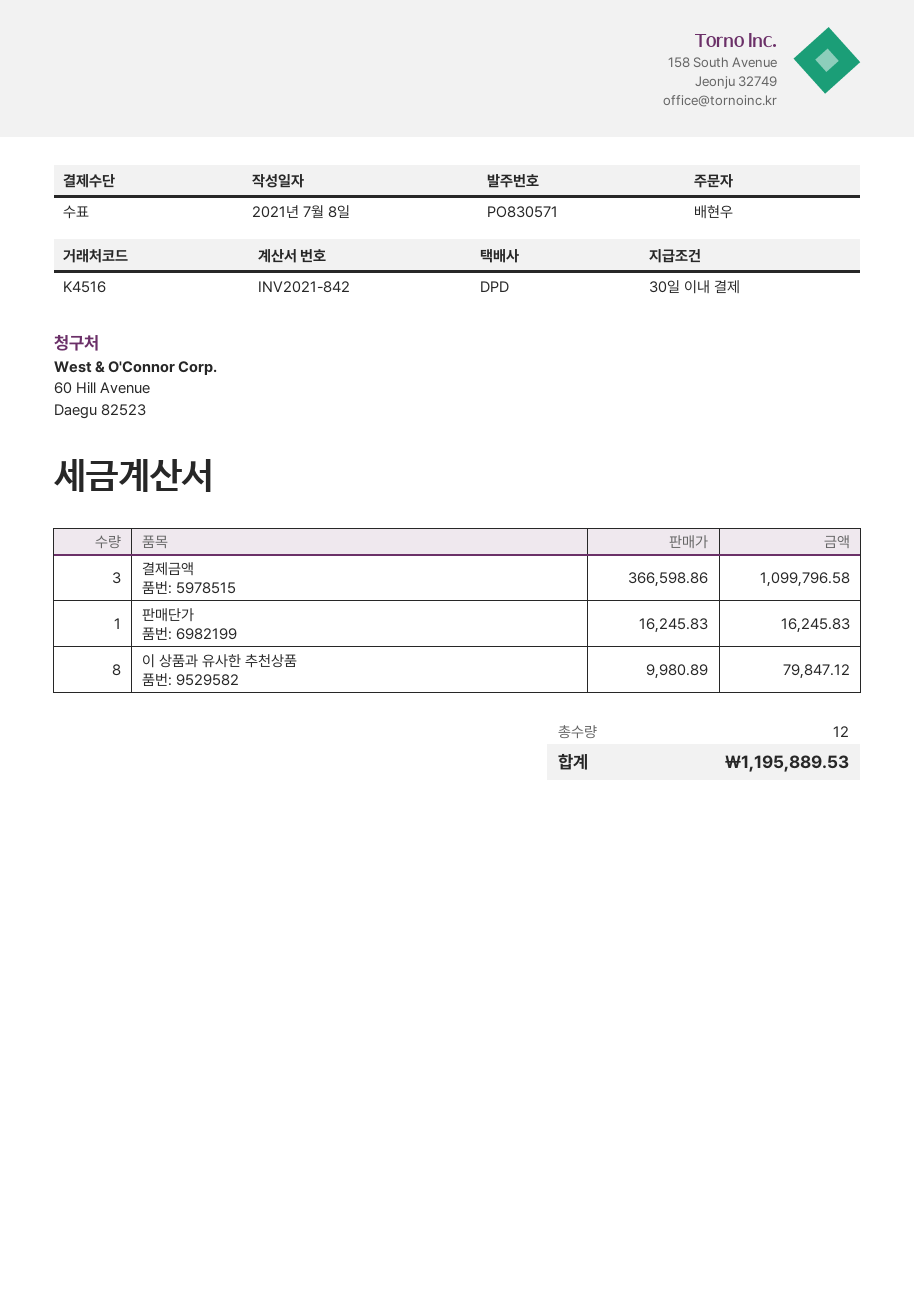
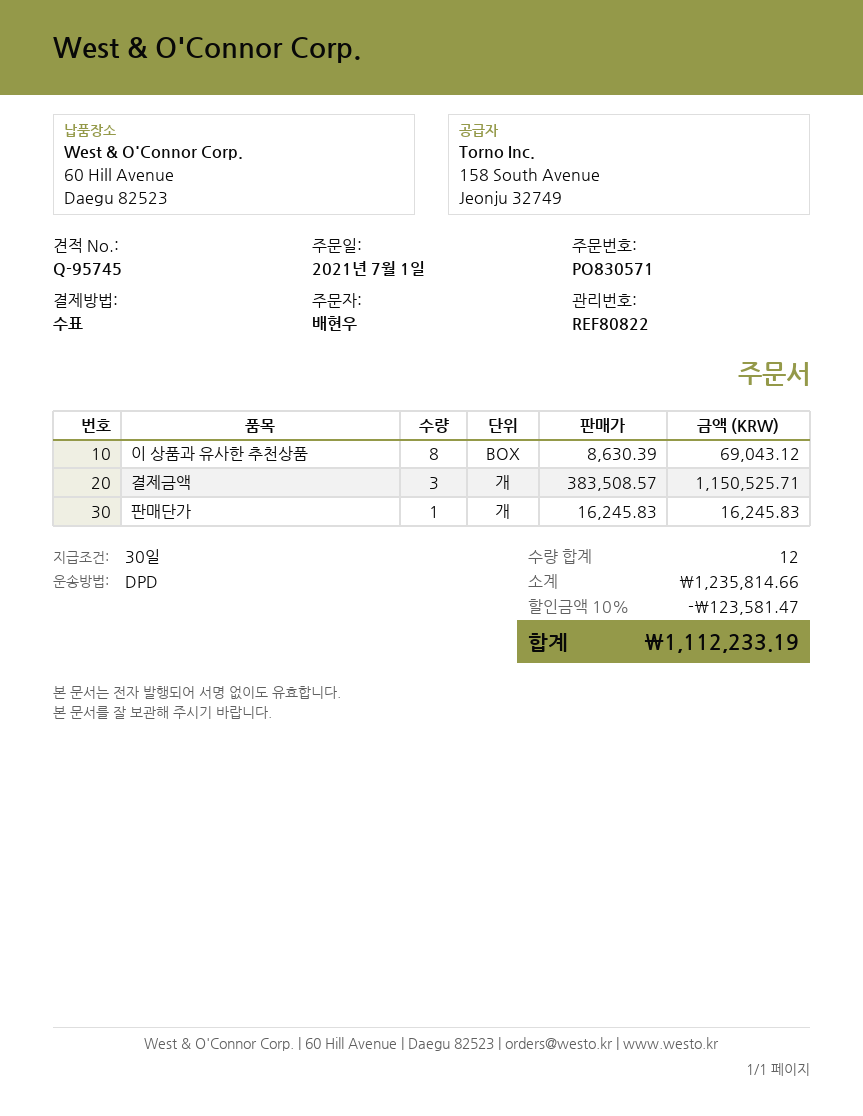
결제금액: 3 x 366598.86 = 1099796.58 -> 3 x 383508.57 = 1150525.71
이 상품과 유사한 추천상품: 8 x 9980.89 = 79847.12 -> 8 x 8630.39 = 69043.12
discount: none -> 10% = 123581.47
total: 1195889.53 -> 1112233.19

